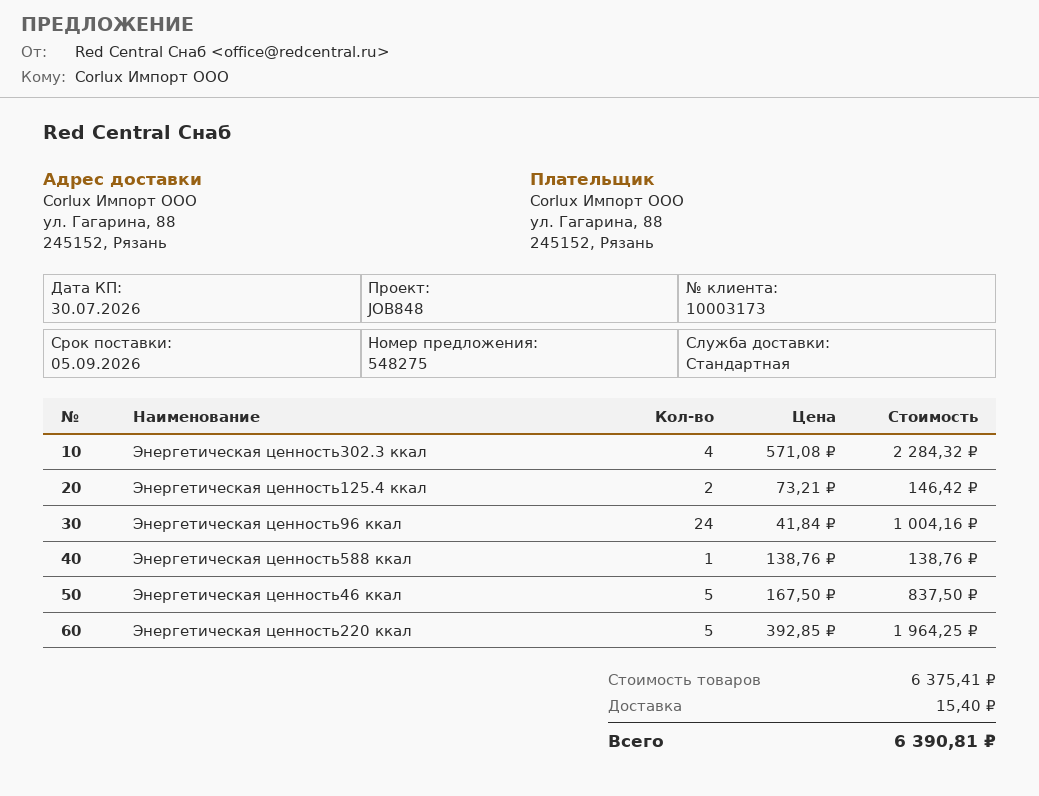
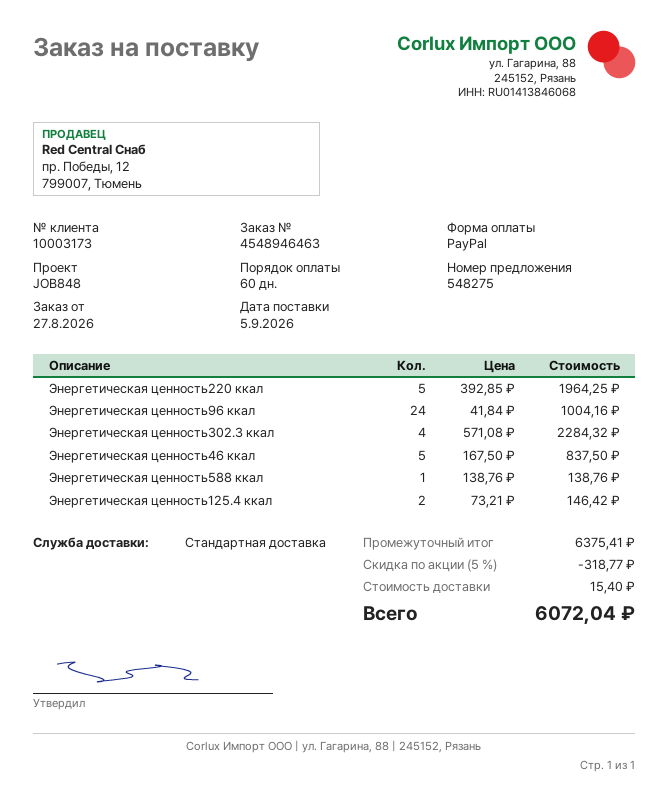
discount: none -> 5% = 318.77
total: 6390.81 -> 6072.04

